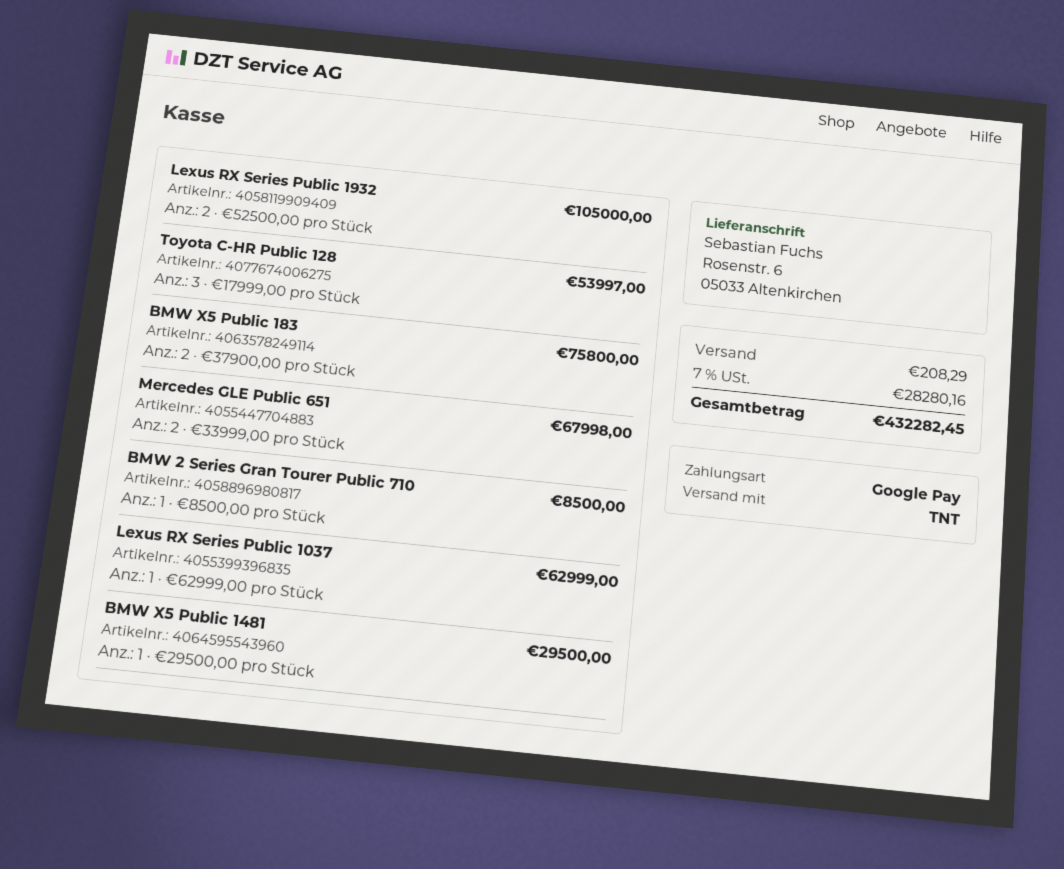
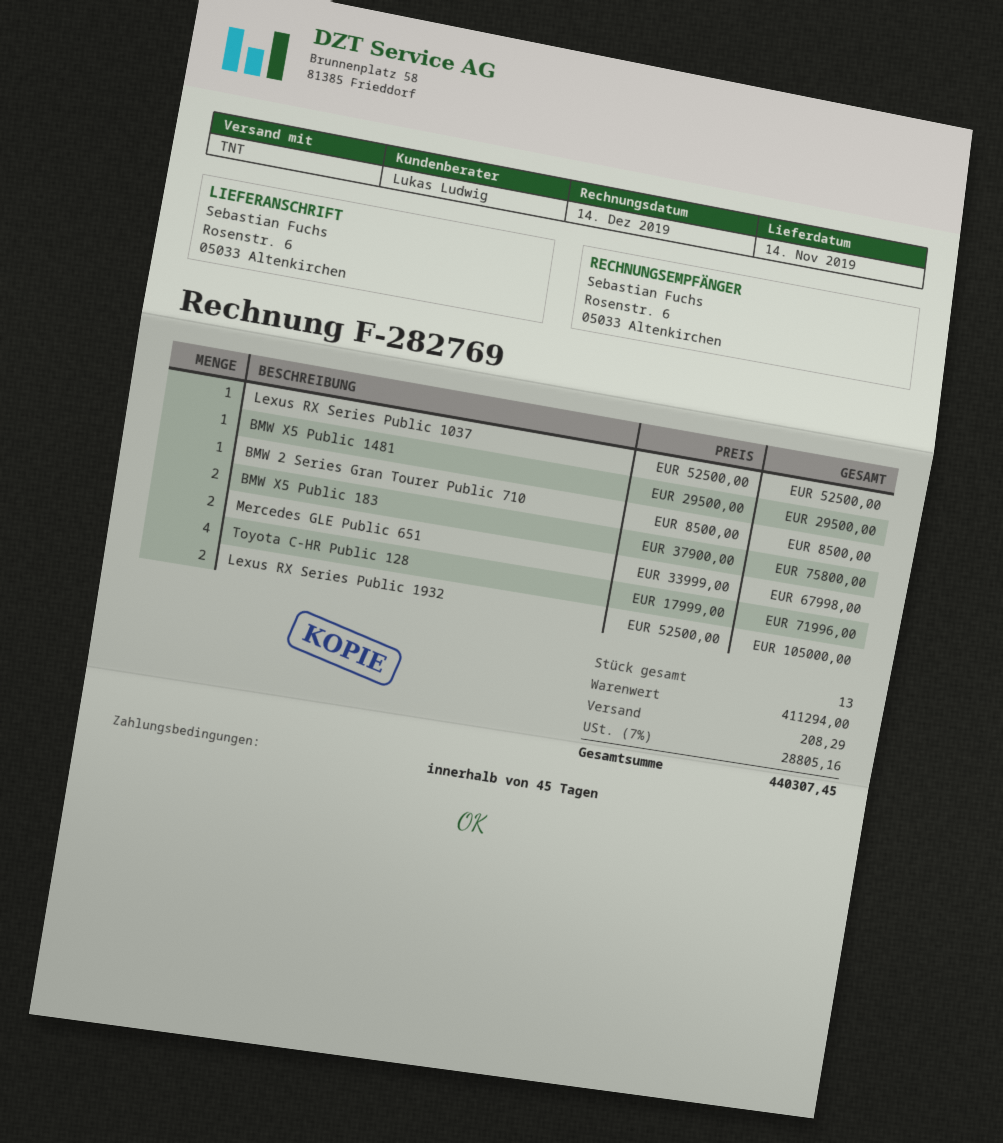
Toyota C-HR Public 128: 3 x 17999.00 = 53997.00 -> 4 x 17999.00 = 71996.00
Lexus RX Series Public 1037: 1 x 62999.00 = 62999.00 -> 1 x 52500.00 = 52500.00
tax: 7% = 28280.16 -> 7% = 28805.16
total: 432282.45 -> 440307.45

